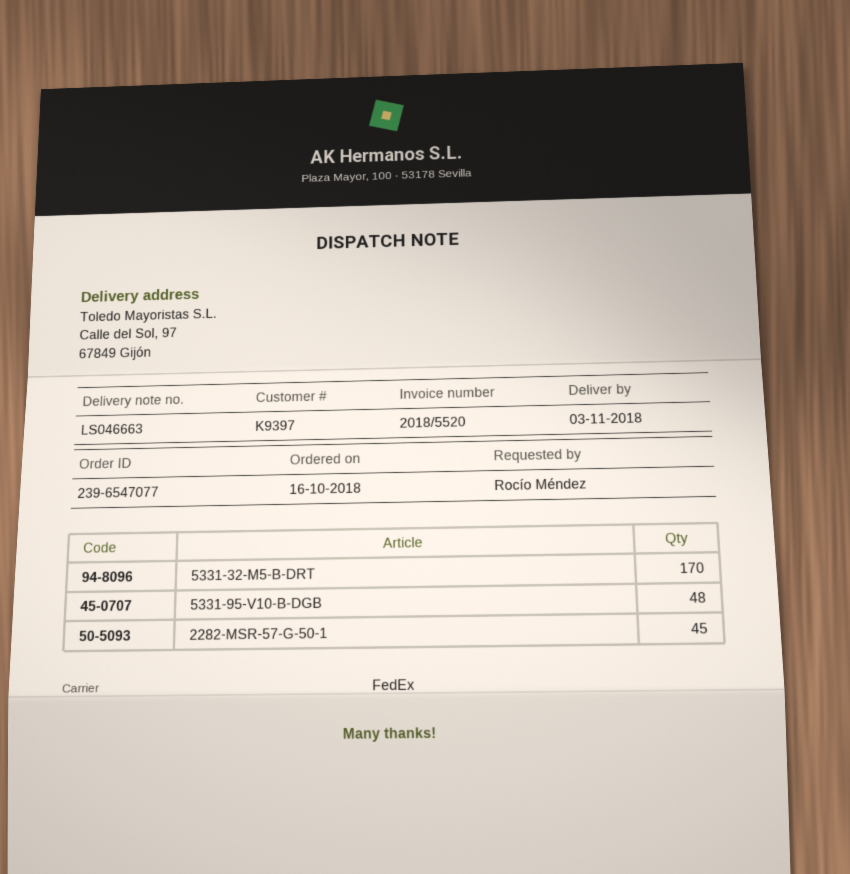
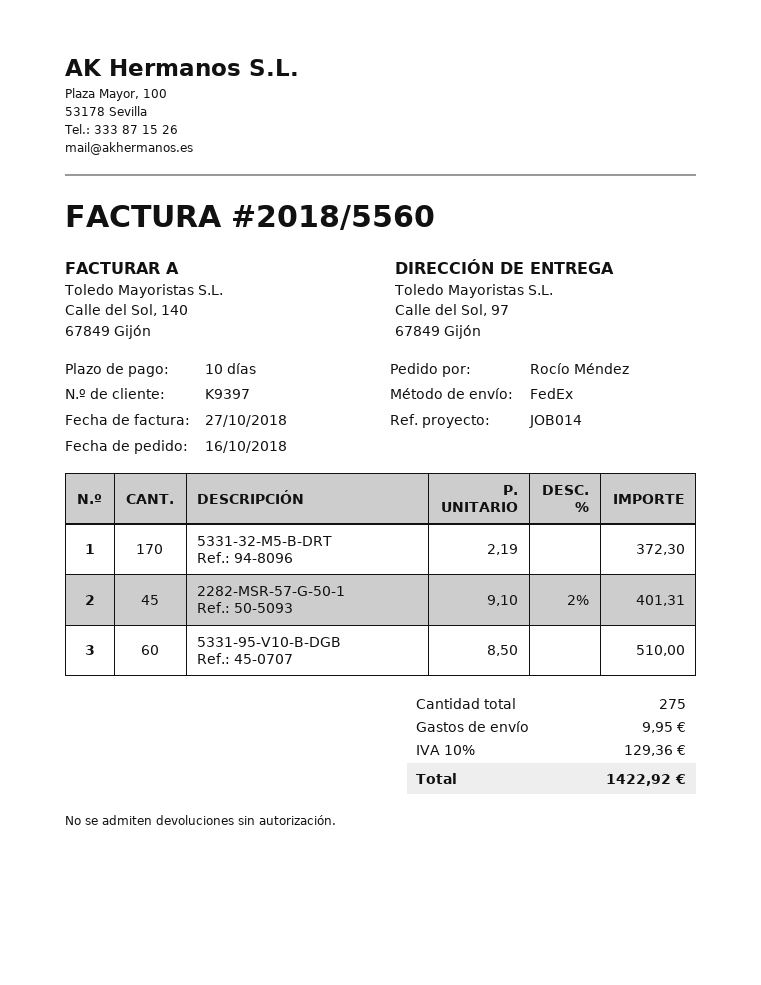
invoice number: 2018/5520 -> 2018/5560
5331-95-V10-B-DGB: 48 -> 60

